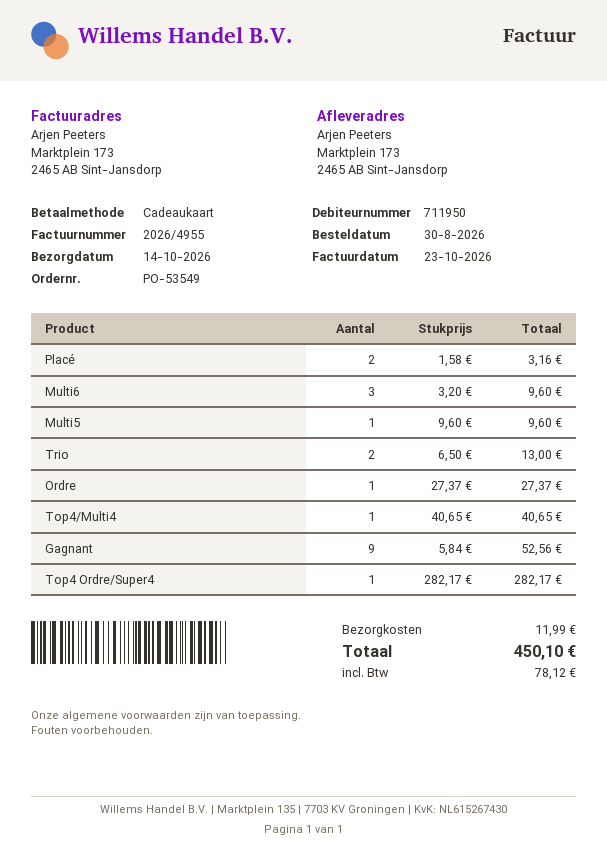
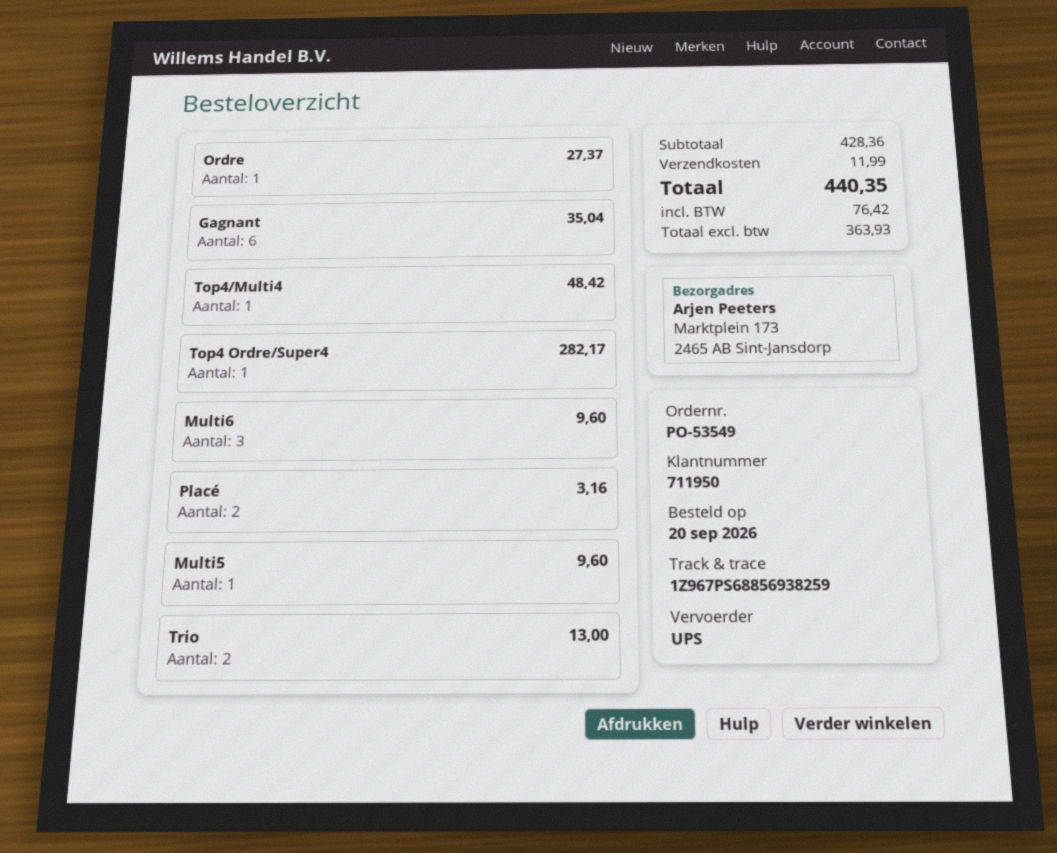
order date: 2026-08-30 -> 2026-09-20
Top4/Multi4: 1 for 40.65 -> 1 for 48.42
Gagnant: 9 for 52.56 -> 6 for 35.04
tax: 78.12 -> 76.42
total: 450.10 -> 440.35

